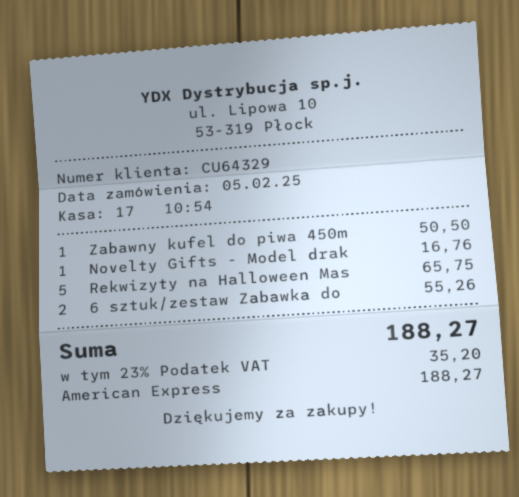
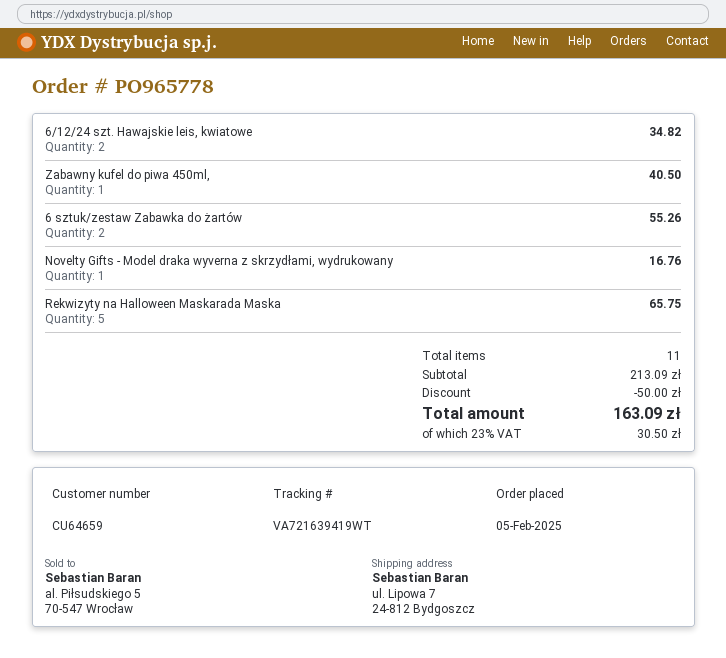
customer number: CU64329 -> CU64659
Zabawny kufel do piwa 450m: 1 for 50.50 -> 1 for 40.50
6/12/24 szt. Hawajskie leis, kwiatowe: none -> 2 for 34.82
discount: none -> 50.00
tax: 23% = 35.20 -> 23% = 30.50
total: 188.27 -> 163.09

